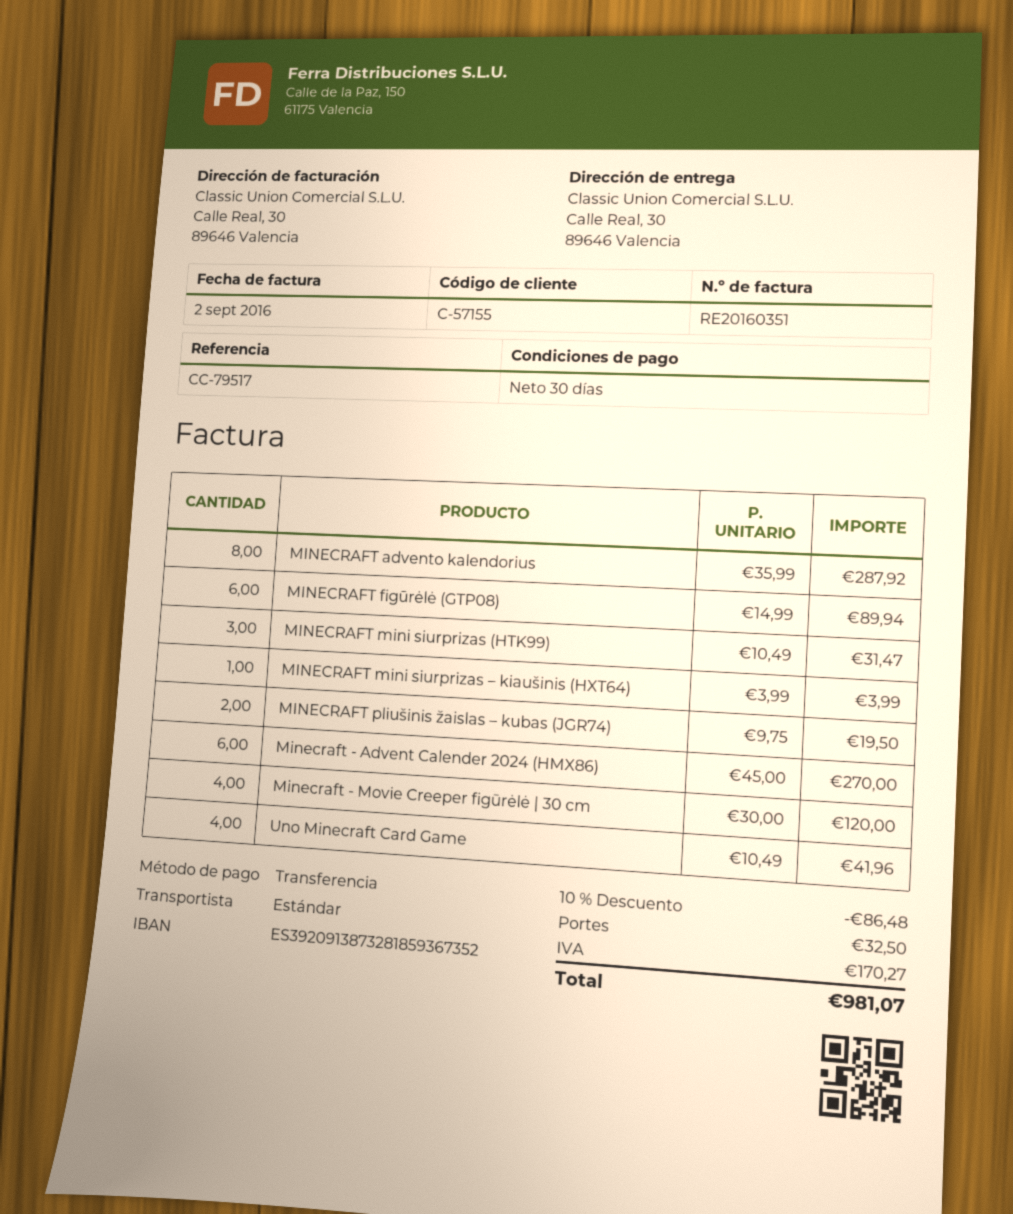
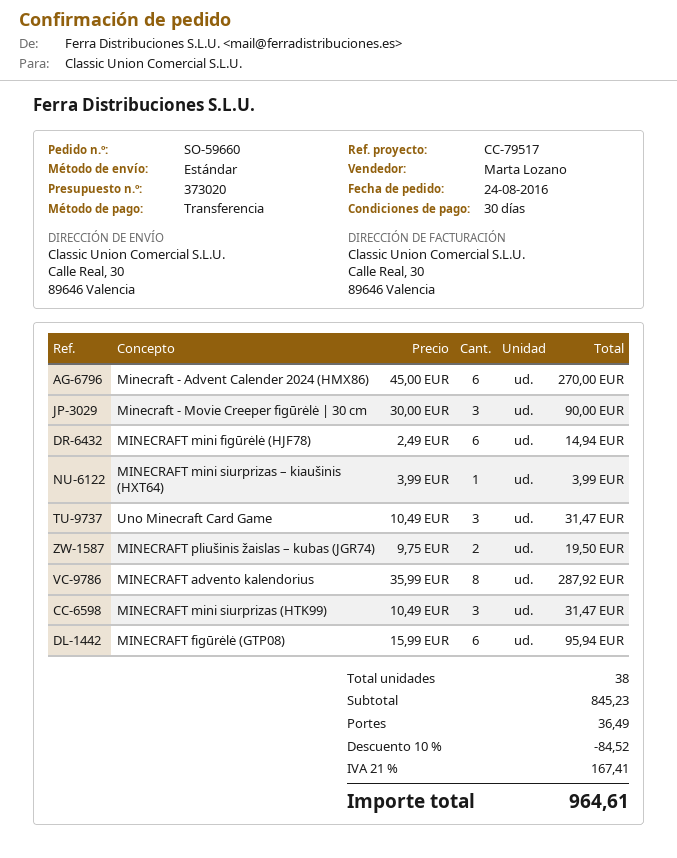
MINECRAFT figūrėlė (GTP08): 6 x 14.99 = 89.94 -> 6 x 15.99 = 95.94
Minecraft - Movie Creeper figūrėlė | 30 cm: 4 x 30.00 = 120.00 -> 3 x 30.00 = 90.00
Uno Minecraft Card Game: 4 x 10.49 = 41.96 -> 3 x 10.49 = 31.47
MINECRAFT mini figūrėlė (HJF78): none -> 6 x 2.49 = 14.94
discount: 10% = 86.48 -> 10% = 84.52
shipping: 32.50 -> 36.49
tax: 170.27 -> 167.41
total: 981.07 -> 964.61

